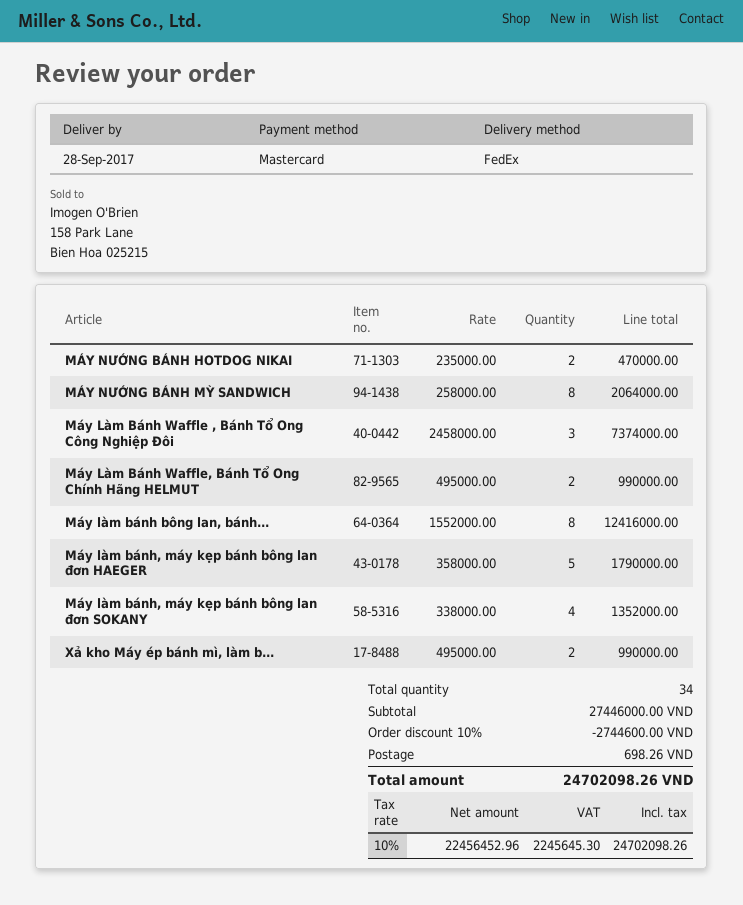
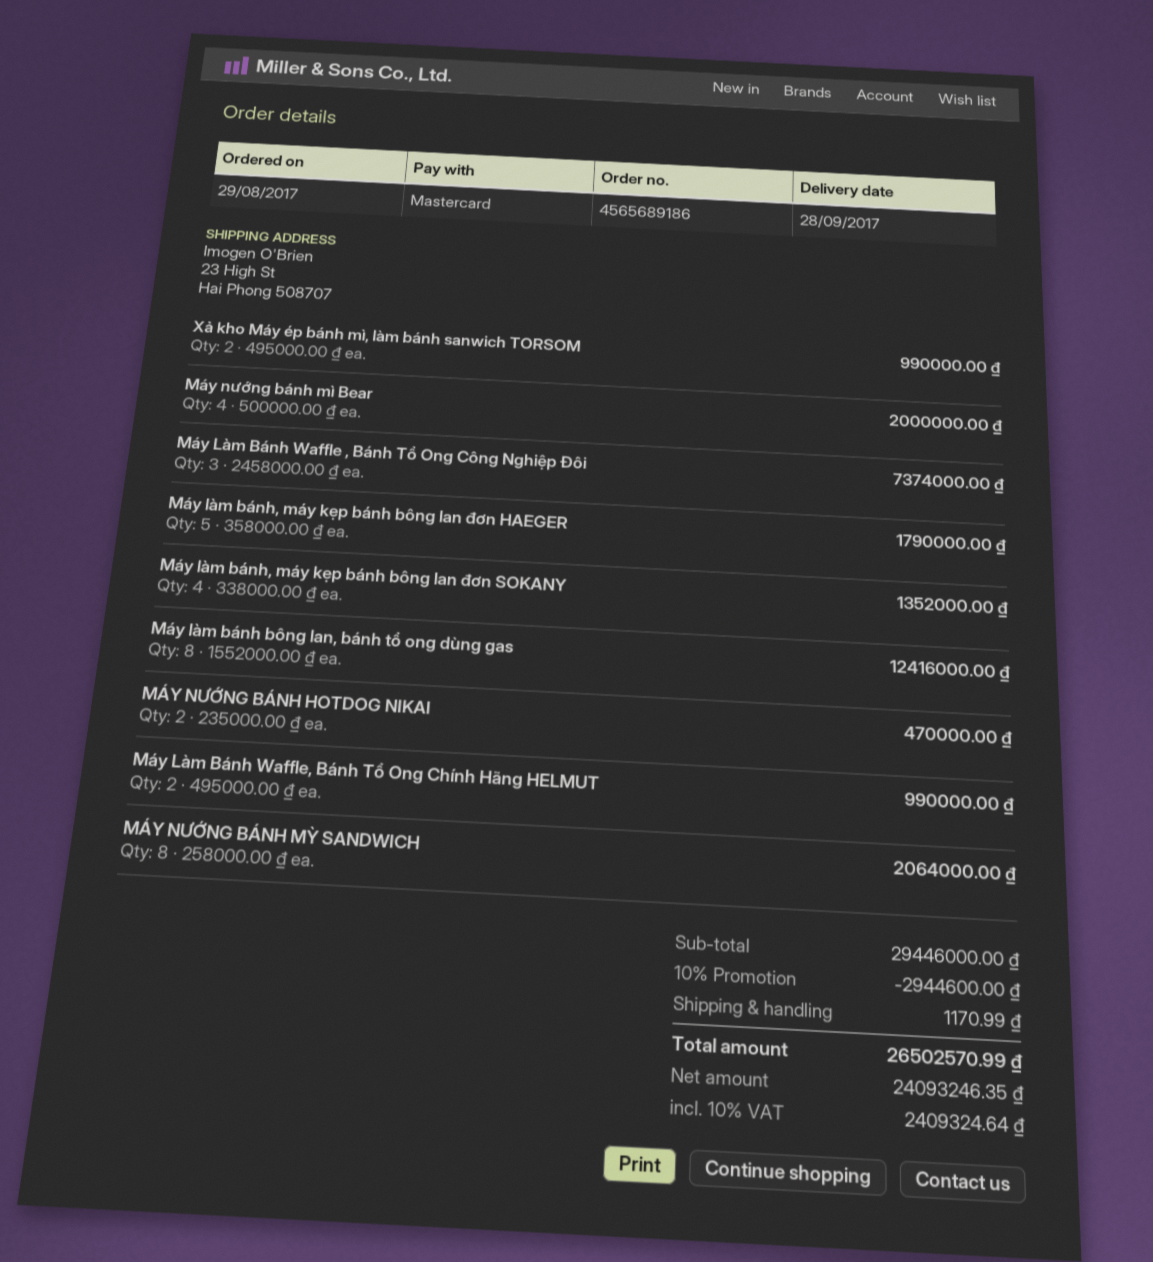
Máy nướng bánh mì Bear: none -> 4 x 500000.00 = 2000000.00
subtotal: 27446000.00 -> 29446000.00
discount: 10% = 2744600.00 -> 10% = 2944600.00
shipping: 698.26 -> 1170.99
net: 22456452.96 -> 24093246.35
tax: 10% = 2245645.30 -> 10% = 2409324.64
total: 24702098.26 -> 26502570.99

